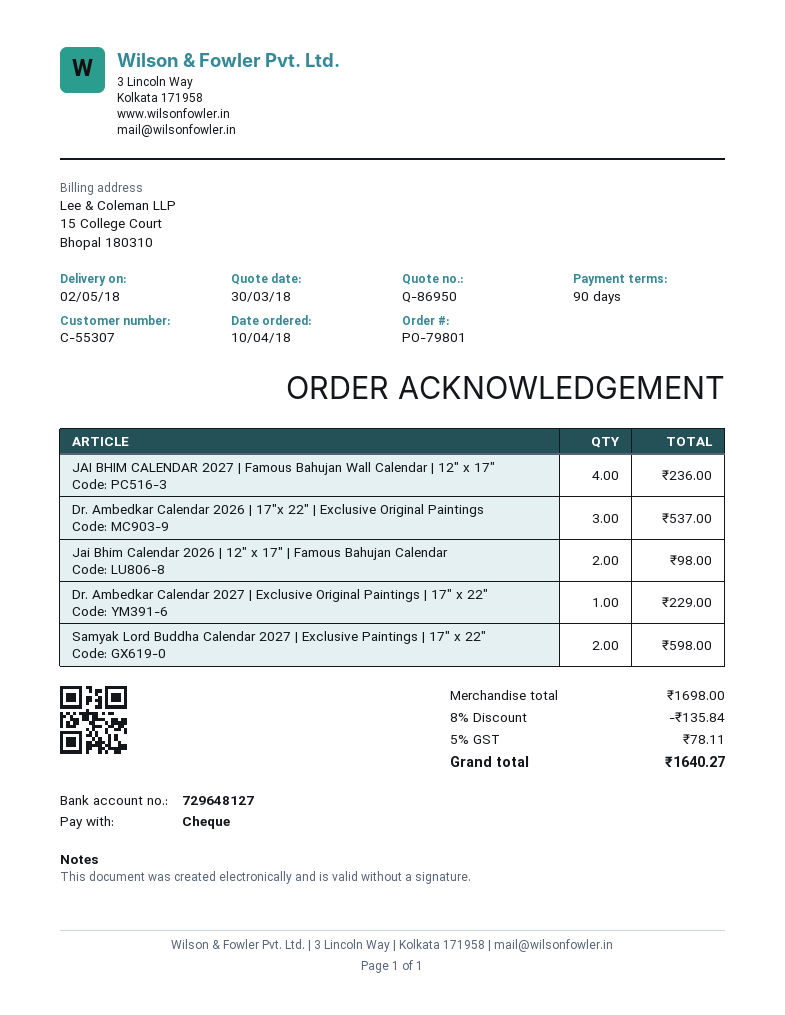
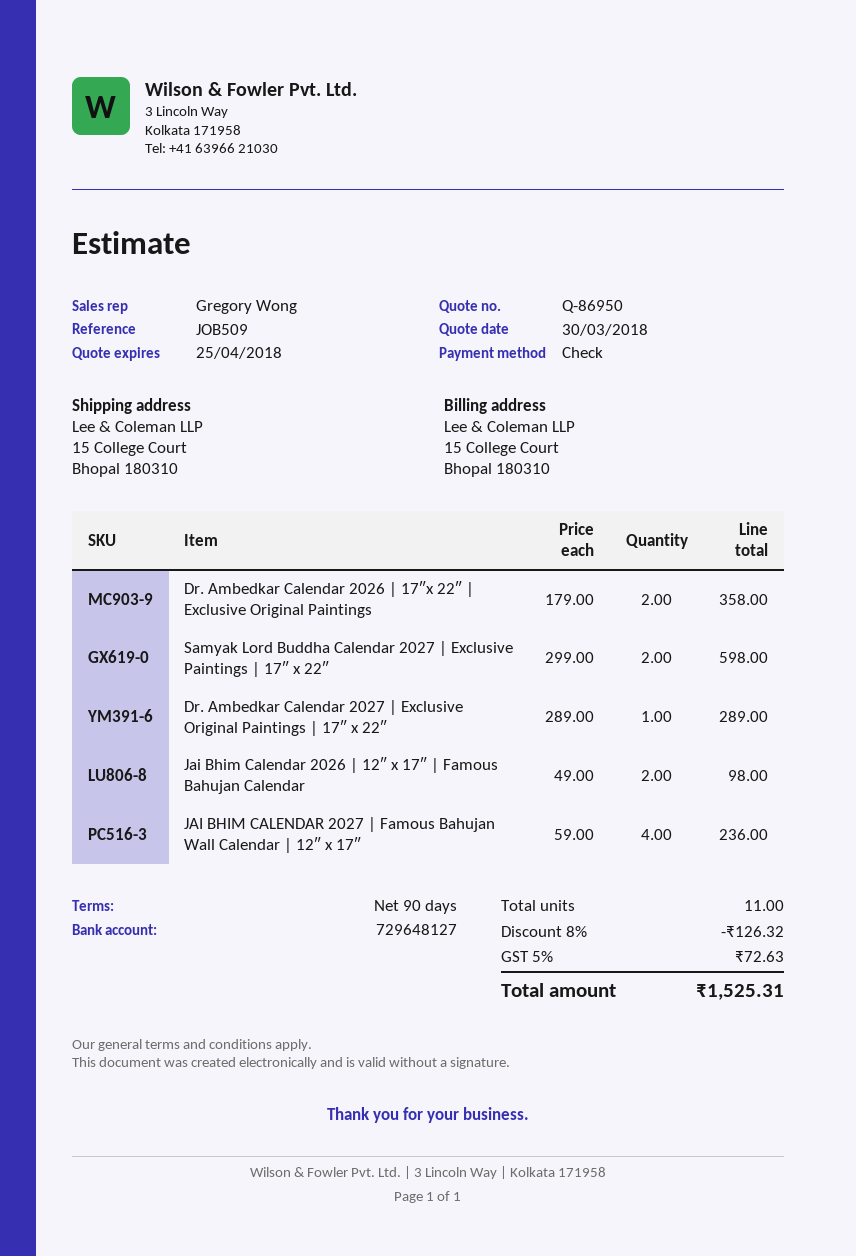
Dr. Ambedkar Calendar 2026 | 17″x 22″ | Exclusive Original Paintings: 3 for 537.00 -> 2 for 358.00
Dr. Ambedkar Calendar 2027 | Exclusive Original Paintings | 17″ x 22″: 1 for 229.00 -> 1 for 289.00
discount: 8% = 135.84 -> 8% = 126.32
tax: 5% = 78.11 -> 5% = 72.63
total: 1640.27 -> 1525.31

